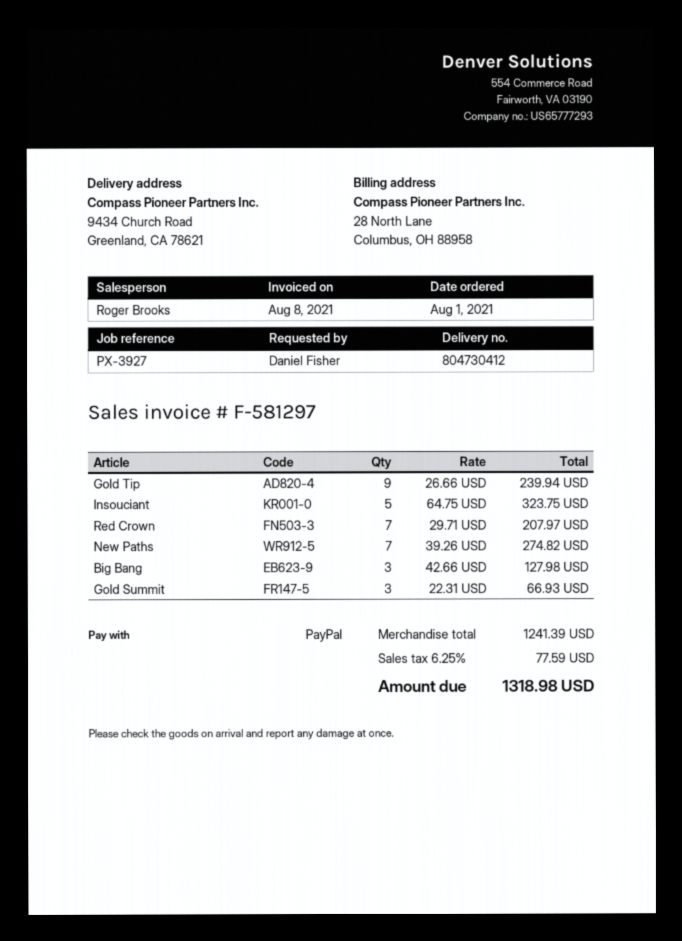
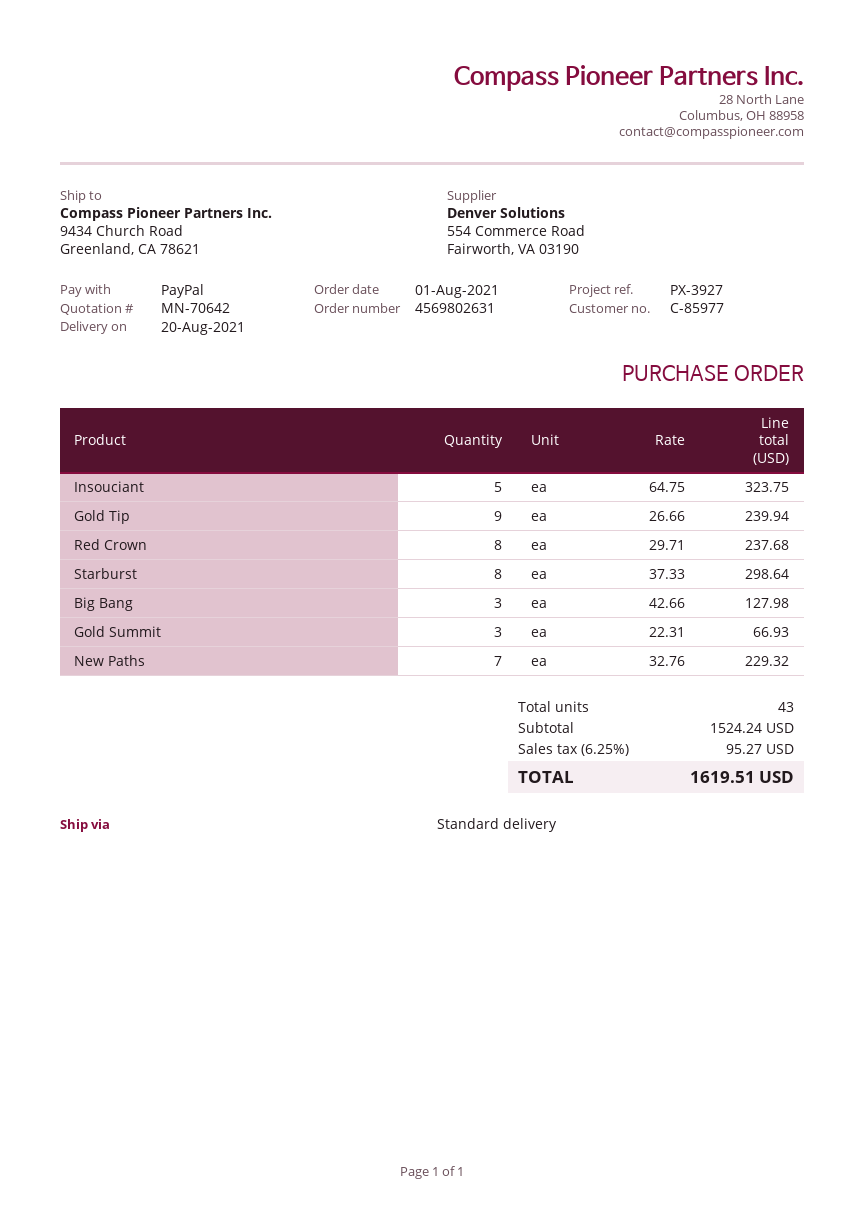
Red Crown: 7 x 29.71 = 207.97 -> 8 x 29.71 = 237.68
New Paths: 7 x 39.26 = 274.82 -> 7 x 32.76 = 229.32
Starburst: none -> 8 x 37.33 = 298.64
subtotal: 1241.39 -> 1524.24
tax: 6.25% = 77.59 -> 6.25% = 95.27
total: 1318.98 -> 1619.51

